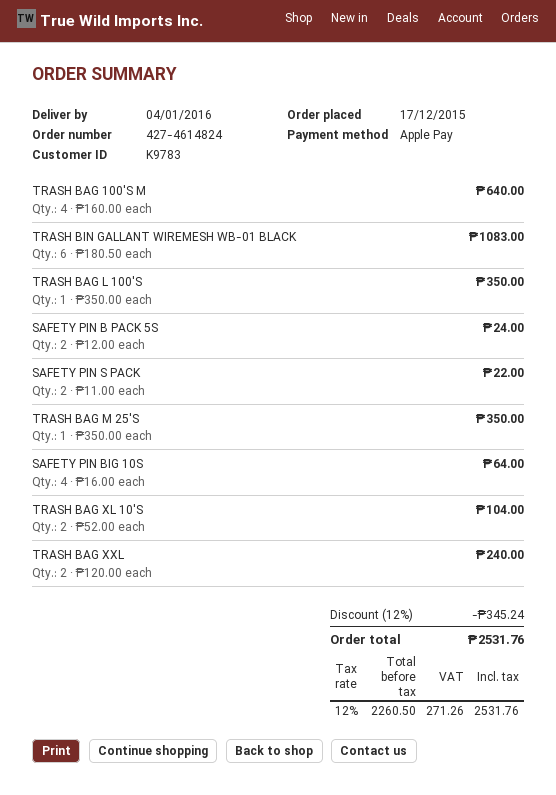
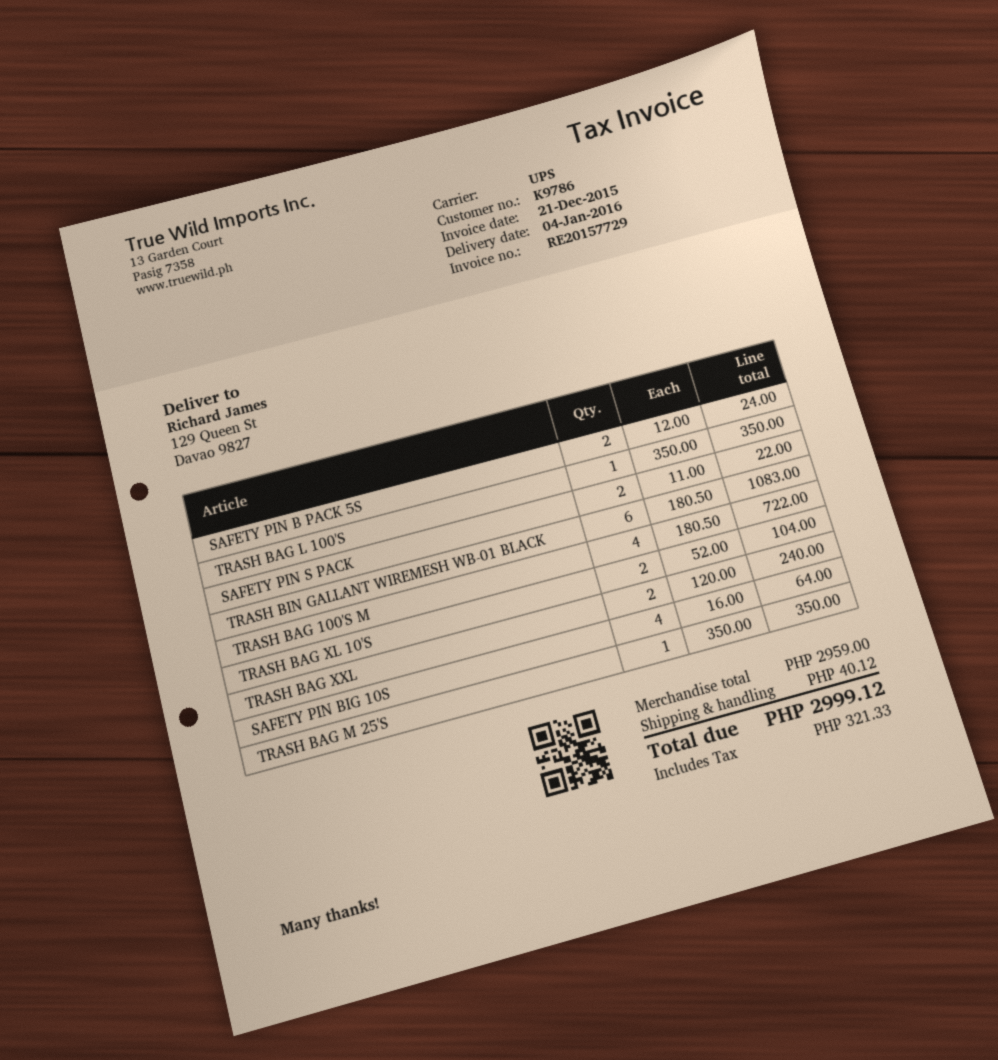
customer number: K9783 -> K9786
TRASH BAG 100'S M: 4 x 160.00 = 640.00 -> 4 x 180.50 = 722.00
discount: 12% = 345.24 -> none
shipping: none -> 40.12
tax: 271.26 -> 321.33
total: 2531.76 -> 2999.12

